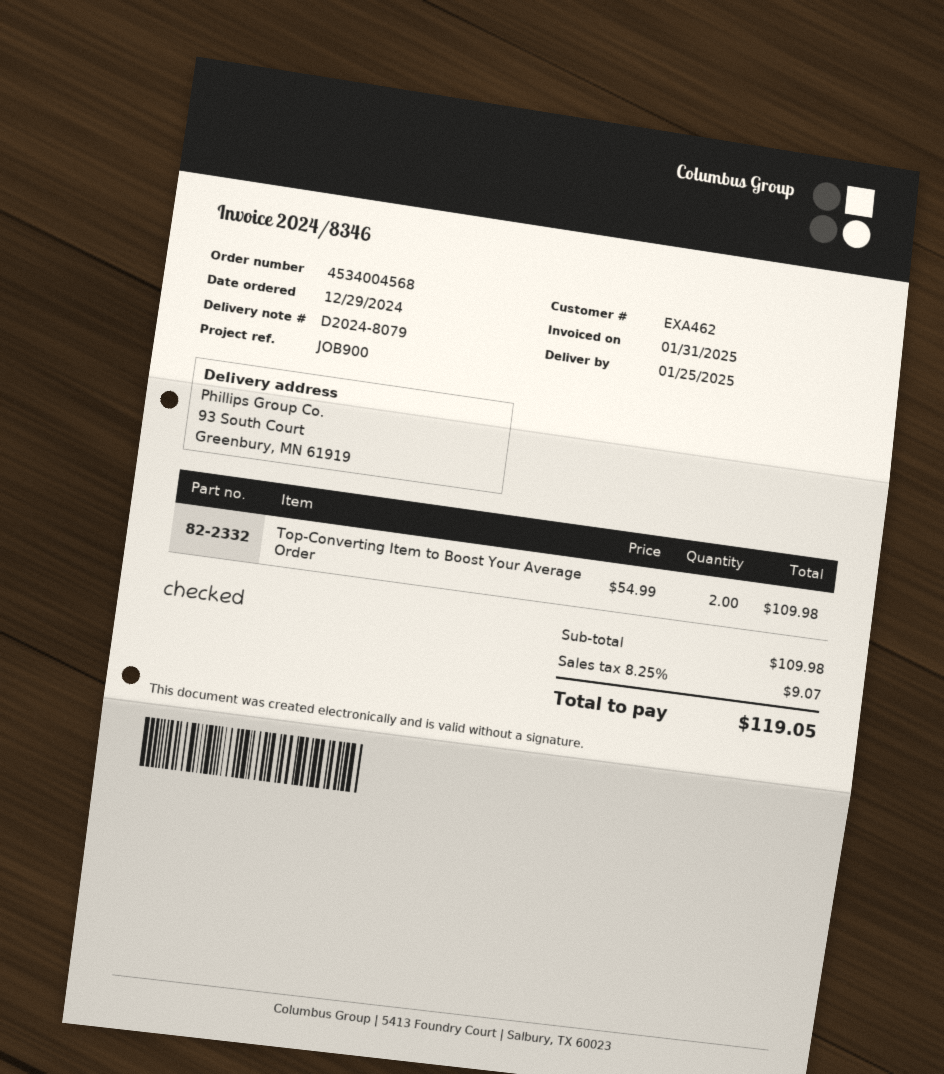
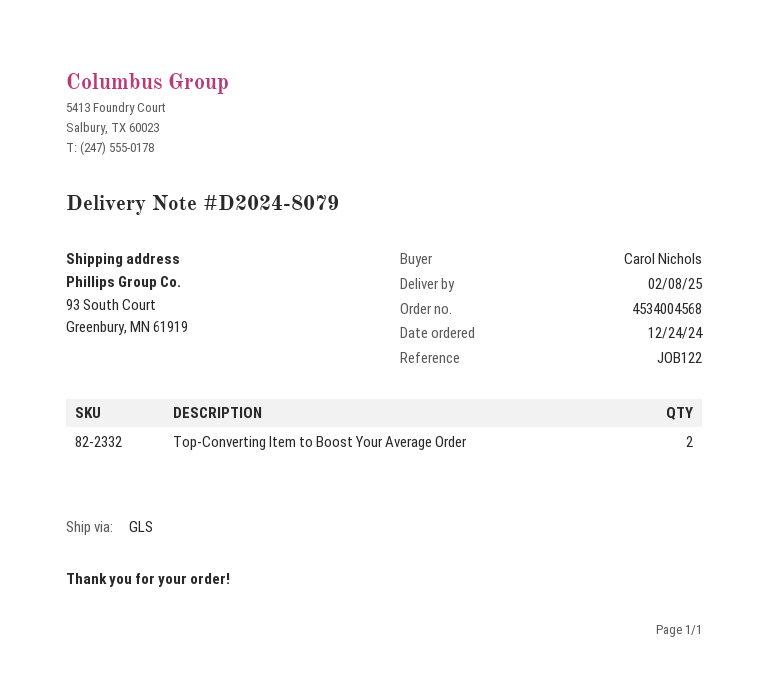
order date: 2024-12-29 -> 2024-12-24
delivery date: 2025-01-25 -> 2025-02-08
reference: JOB900 -> JOB122

